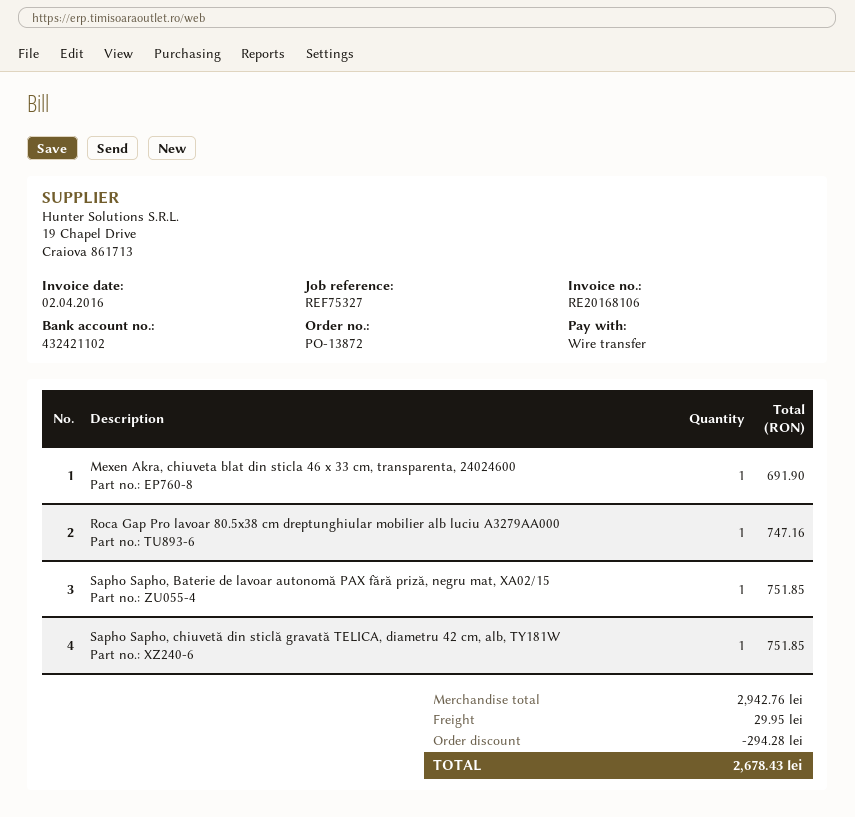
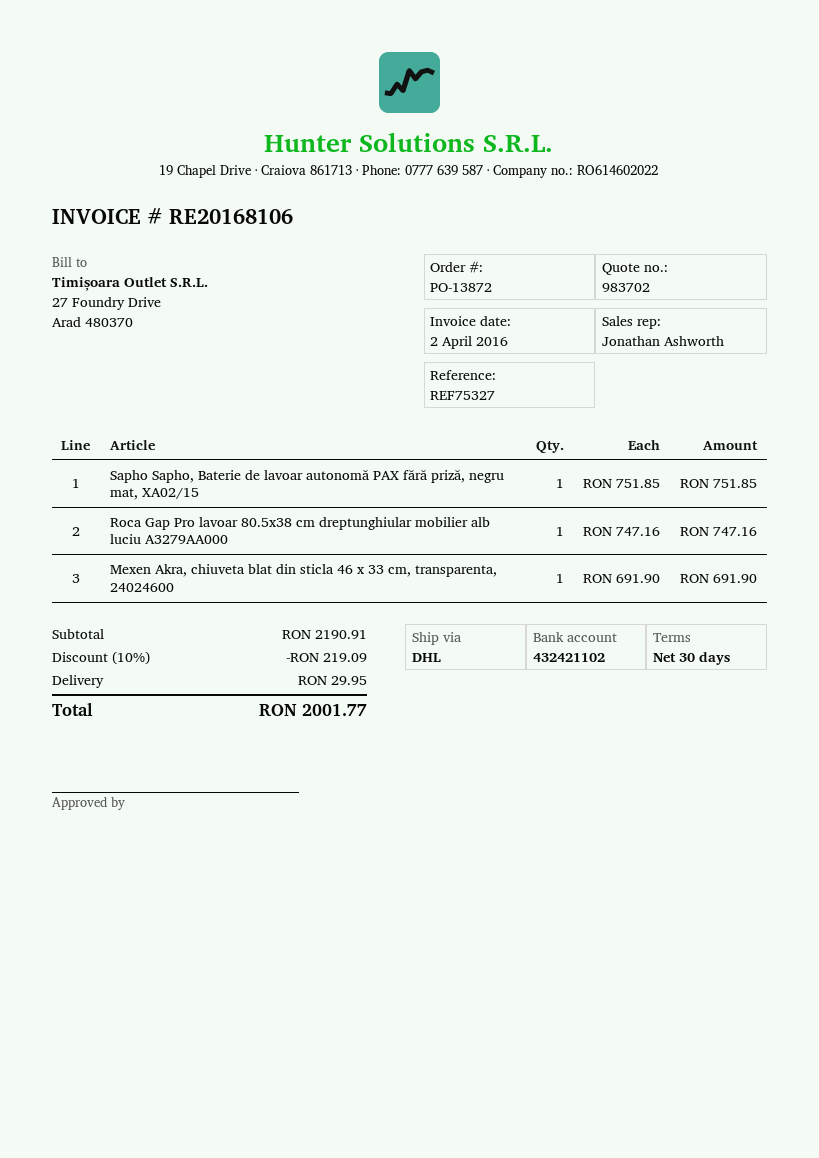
Sapho Sapho, chiuvetă din sticlă gravată TELICA, diametru 42 cm, alb, TY181W: 1 for 751.85 -> none
subtotal: 2942.76 -> 2190.91
discount: 294.28 -> 219.09
total: 2678.43 -> 2001.77

